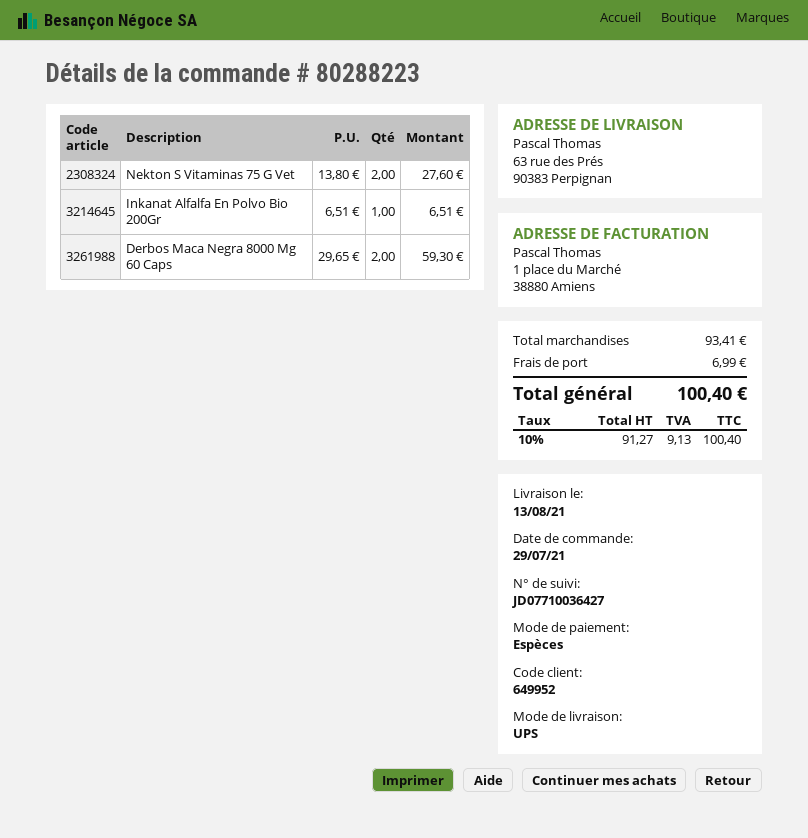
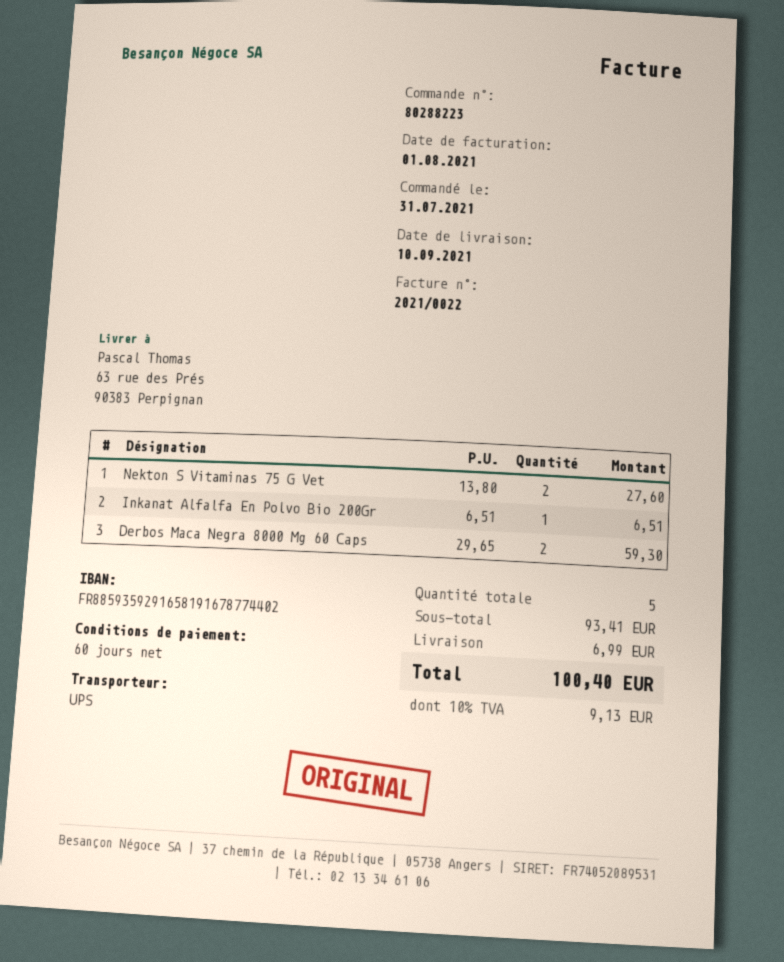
order date: 2021-07-29 -> 2021-07-31
delivery date: 2021-08-13 -> 2021-09-10

